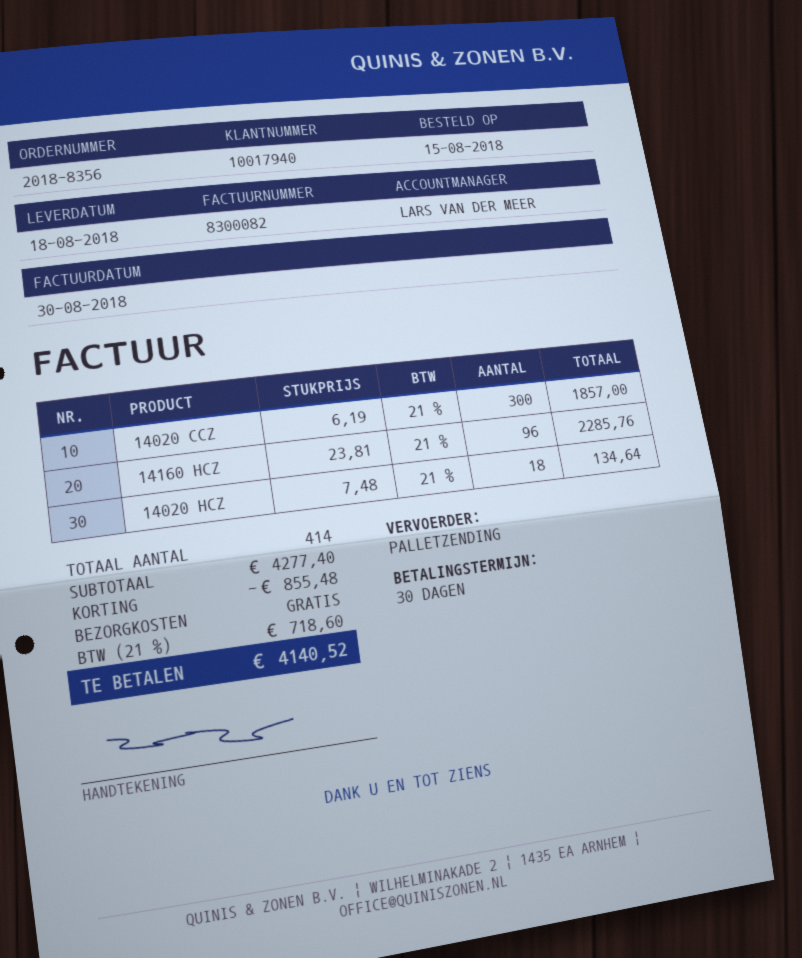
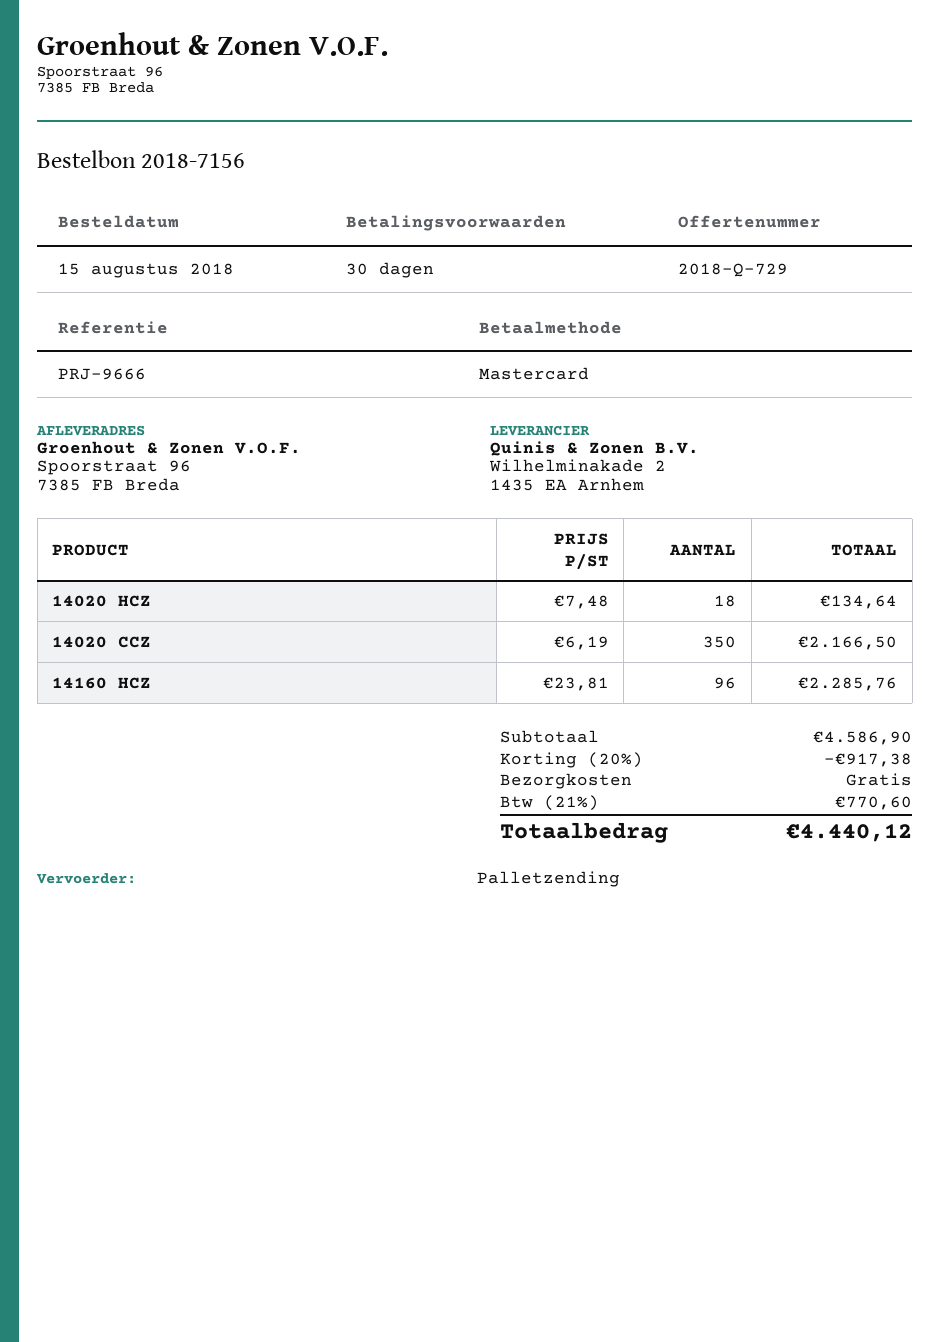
order number: 2018-8356 -> 2018-7156
14020 CCZ: 300 x 6.19 = 1857.00 -> 350 x 6.19 = 2166.50
subtotal: 4277.40 -> 4586.90
discount: 855.48 -> 917.38
tax: 21% = 718.60 -> 21% = 770.60
total: 4140.52 -> 4440.12

